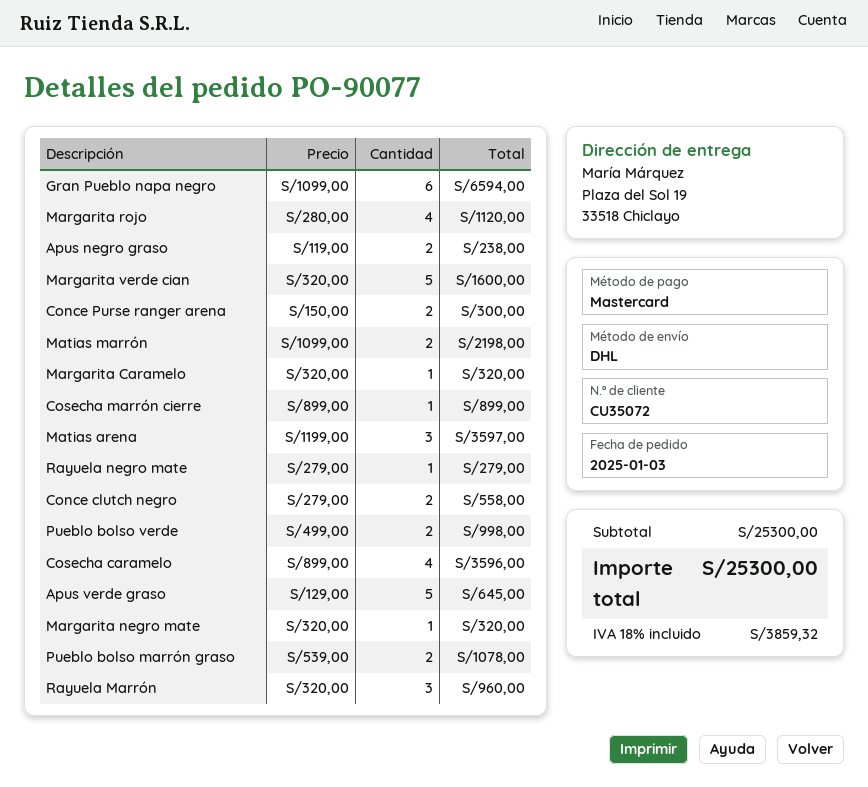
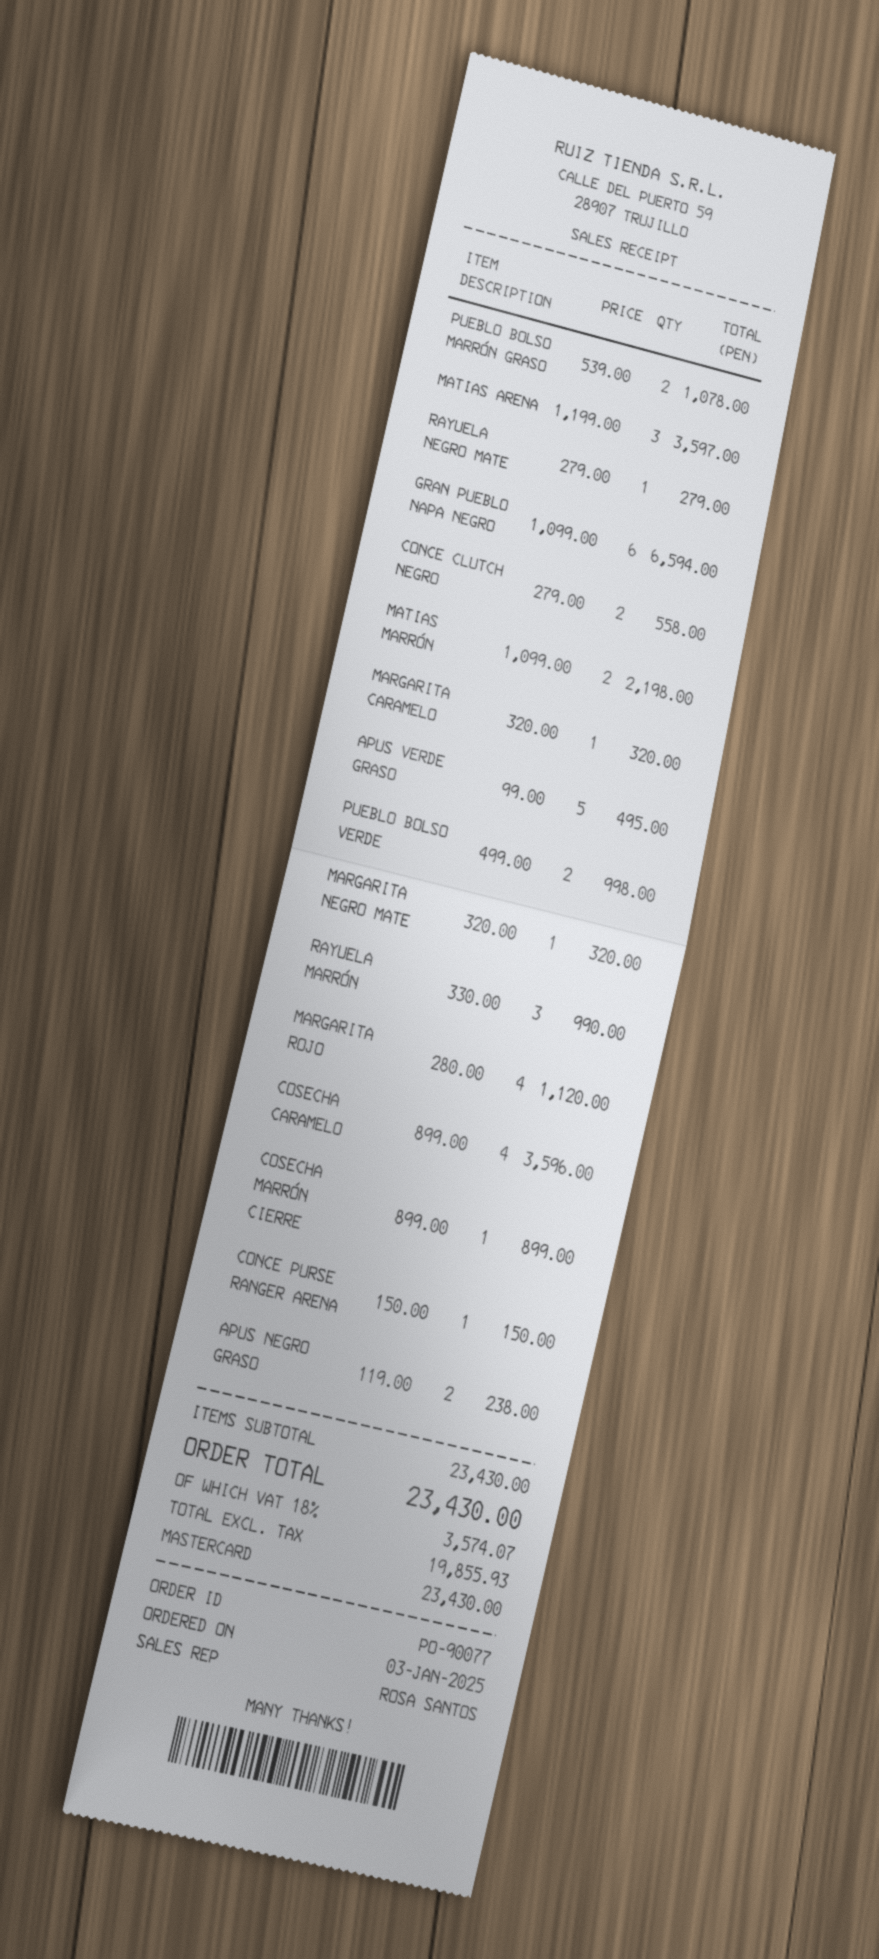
Margarita verde cian: 5 x 320.00 = 1600.00 -> none
Conce Purse ranger arena: 2 x 150.00 = 300.00 -> 1 x 150.00 = 150.00
Apus verde graso: 5 x 129.00 = 645.00 -> 5 x 99.00 = 495.00
Rayuela Marrón: 3 x 320.00 = 960.00 -> 3 x 330.00 = 990.00
subtotal: 25300.00 -> 23430.00
tax: 18% = 3859.32 -> 18% = 3574.07
total: 25300.00 -> 23430.00

